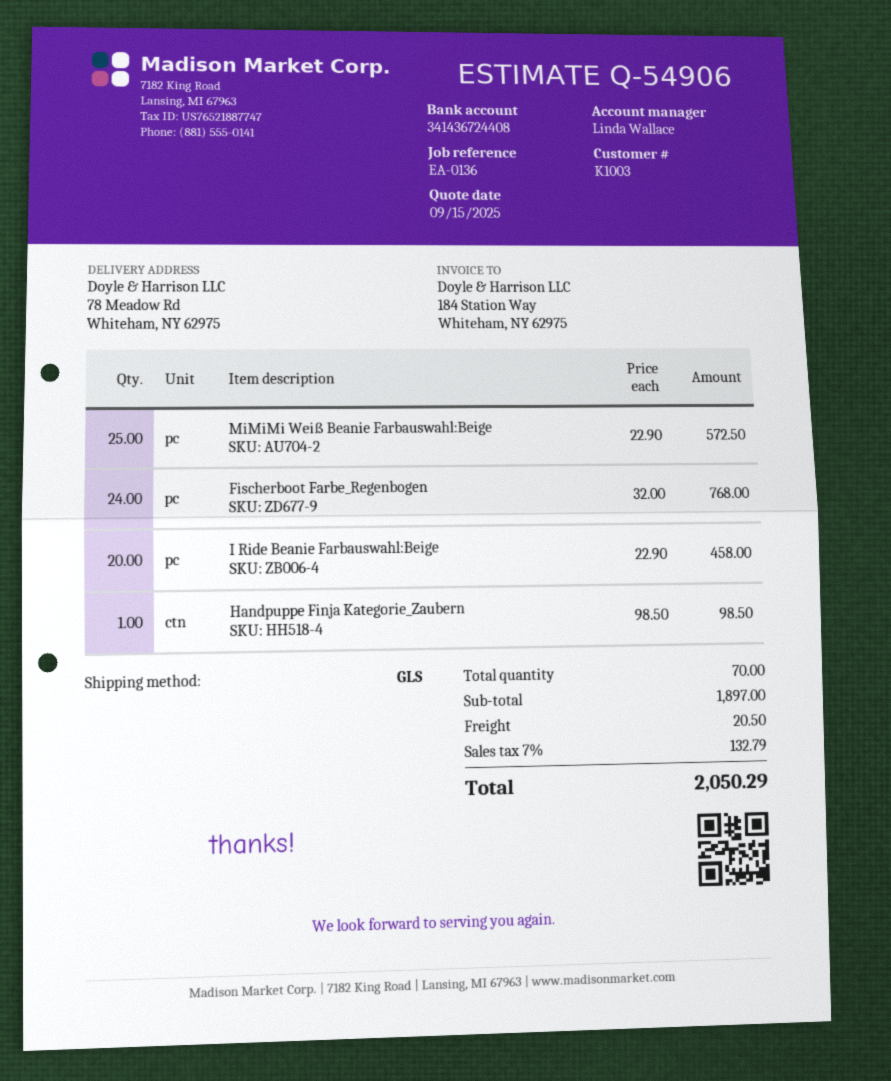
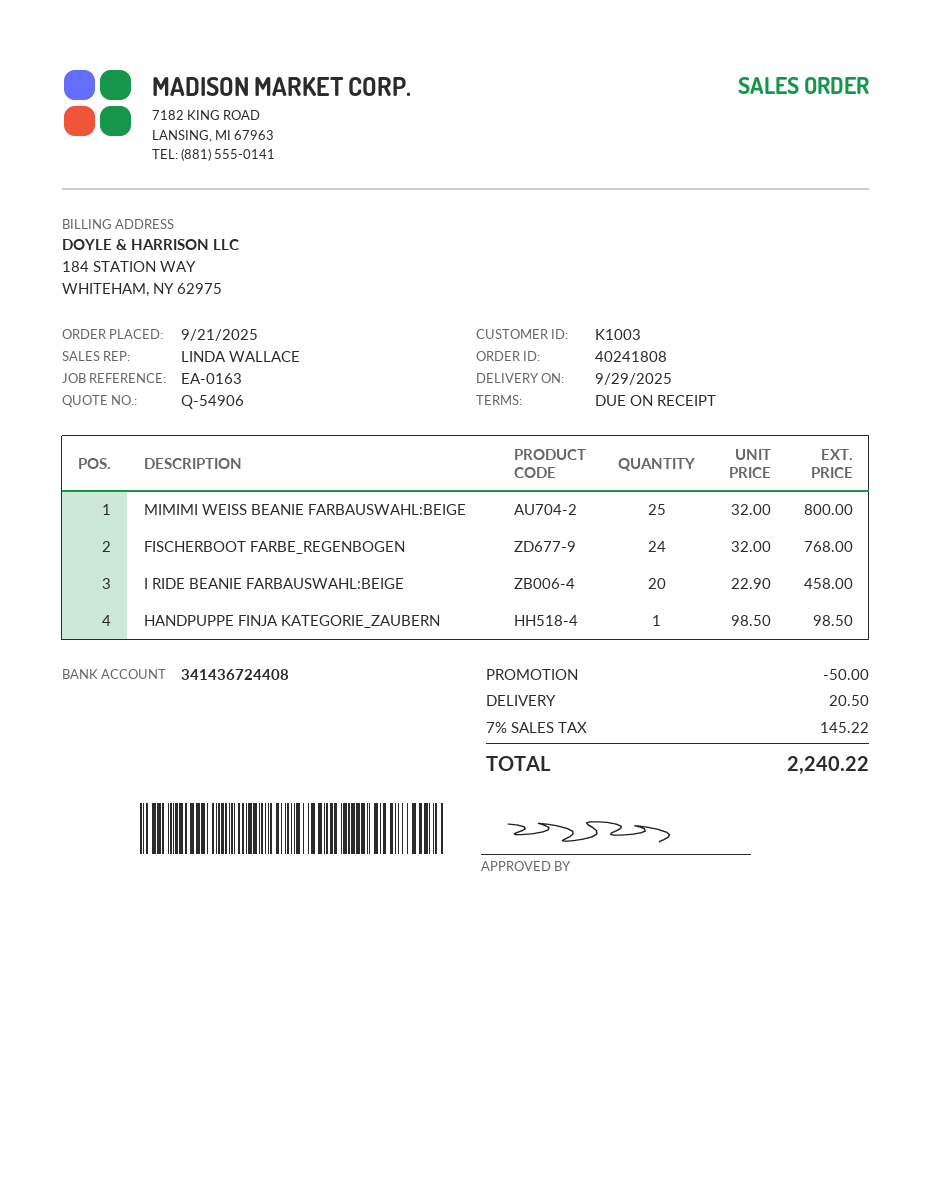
reference: EA-0136 -> EA-0163
MiMiMi Weiß Beanie Farbauswahl:Beige: 25 x 22.90 = 572.50 -> 25 x 32.00 = 800.00
discount: none -> 50.00
tax: 7% = 132.79 -> 7% = 145.22
total: 2050.29 -> 2240.22

